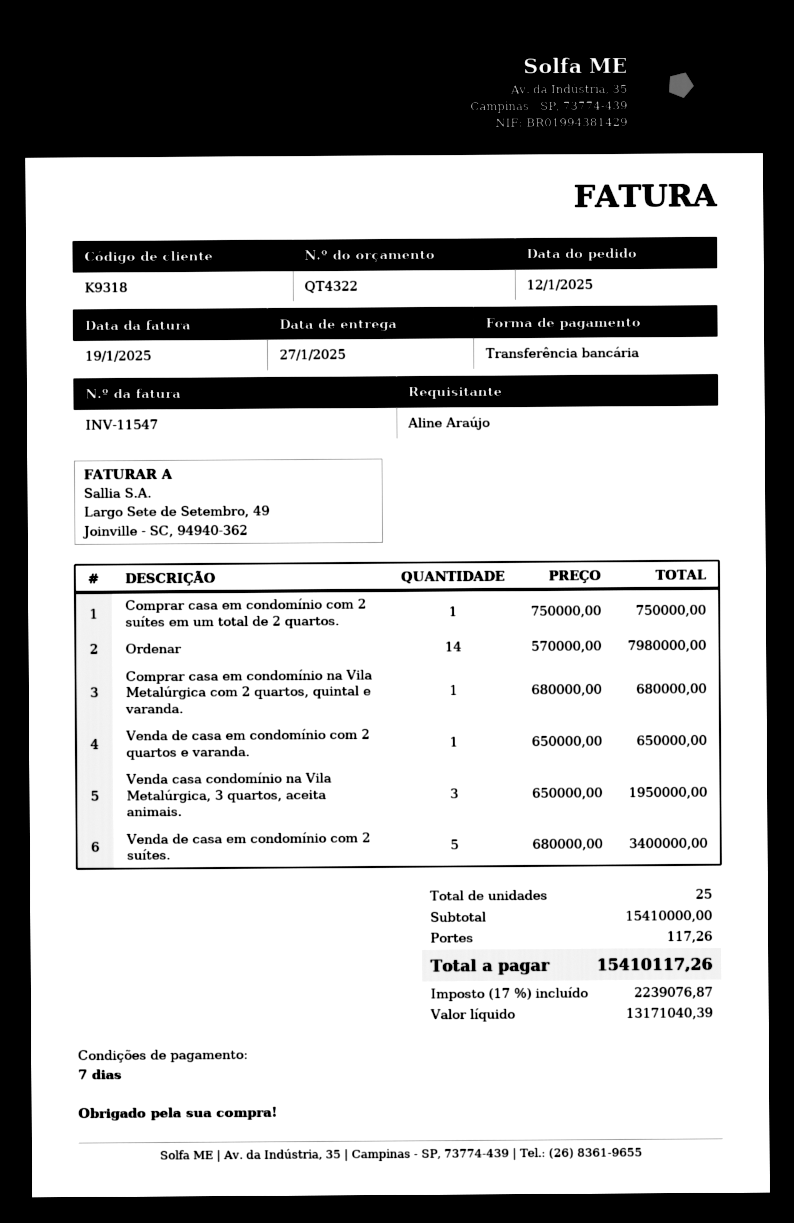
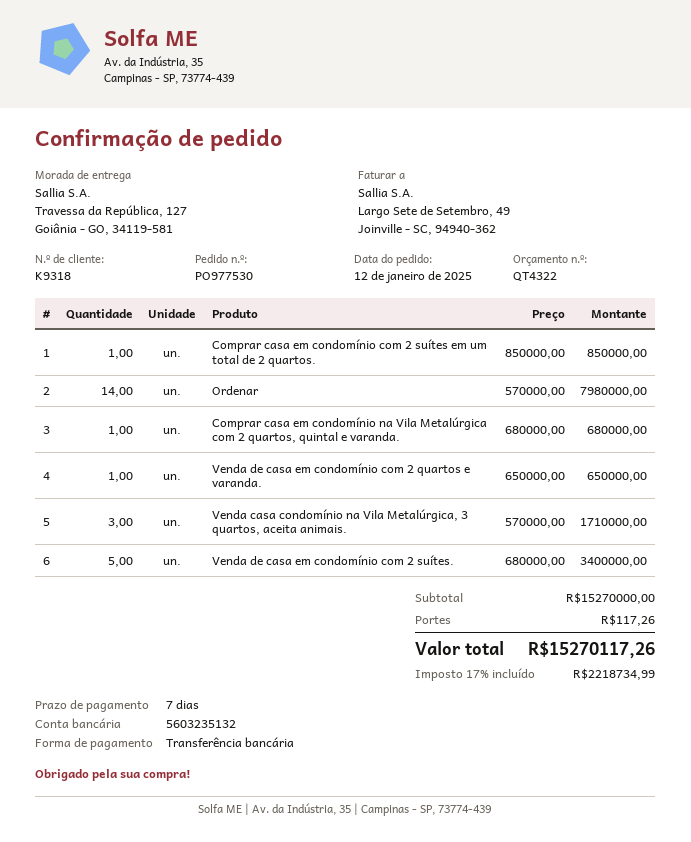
Comprar casa em condomínio com 2 suítes em um total de 2 quartos.: 1 x 750000.00 = 750000.00 -> 1 x 850000.00 = 850000.00
Venda casa condomínio na Vila Metalúrgica, 3 quartos, aceita animais.: 3 x 650000.00 = 1950000.00 -> 3 x 570000.00 = 1710000.00
subtotal: 15410000.00 -> 15270000.00
tax: 17% = 2239076.87 -> 17% = 2218734.99
total: 15410117.26 -> 15270117.26

